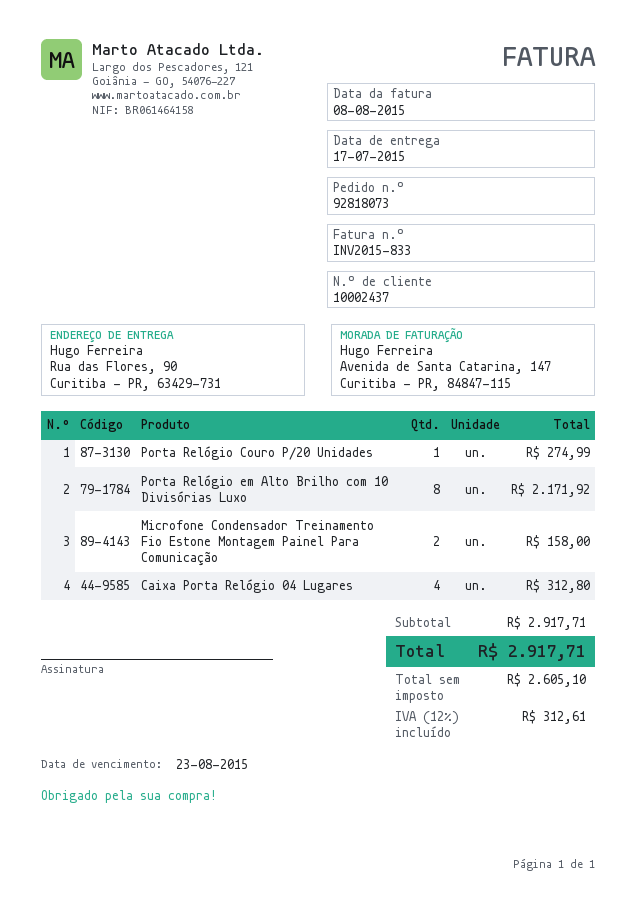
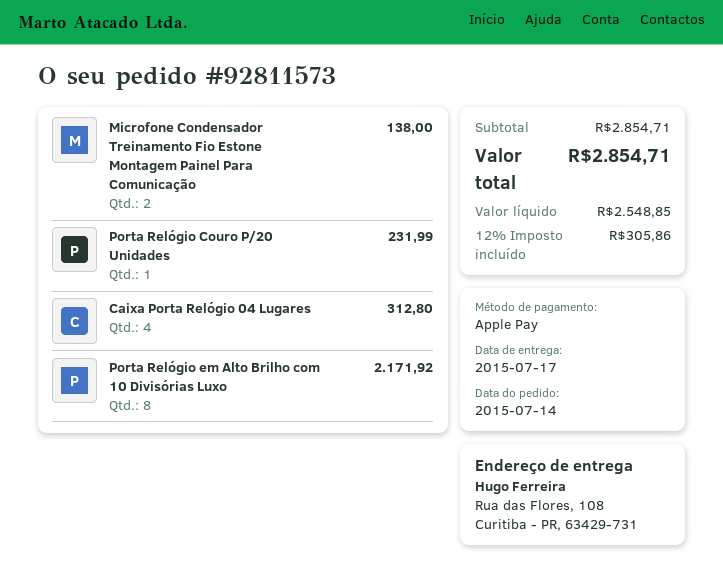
order number: 92818073 -> 92811573
ship to: Rua das Flores, 90, Curitiba - PR, 63429-731 -> Rua das Flores, 108, Curitiba - PR, 63429-731
Porta Relógio Couro P/20 Unidades: 1 for 274.99 -> 1 for 231.99
Microfone Condensador Treinamento Fio Estone Montagem Painel Para Comunicação: 2 for 158.00 -> 2 for 138.00
subtotal: 2917.71 -> 2854.71
net: 2605.10 -> 2548.85
tax: 12% = 312.61 -> 12% = 305.86
total: 2917.71 -> 2854.71

